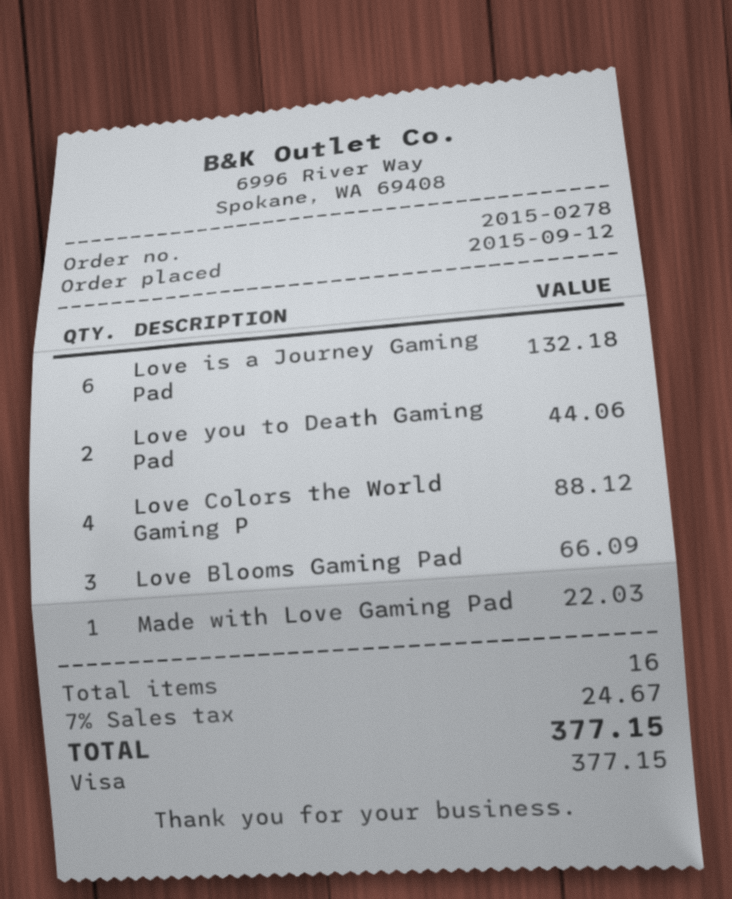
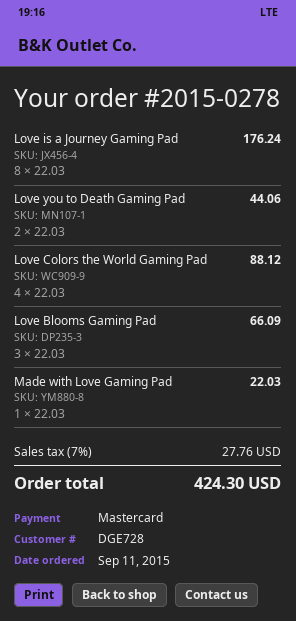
order date: 2015-09-12 -> 2015-09-11
payment method: Visa -> Mastercard
Love is a Journey Gaming Pad: 6 for 132.18 -> 8 for 176.24
tax: 7% = 24.67 -> 7% = 27.76
total: 377.15 -> 424.30

